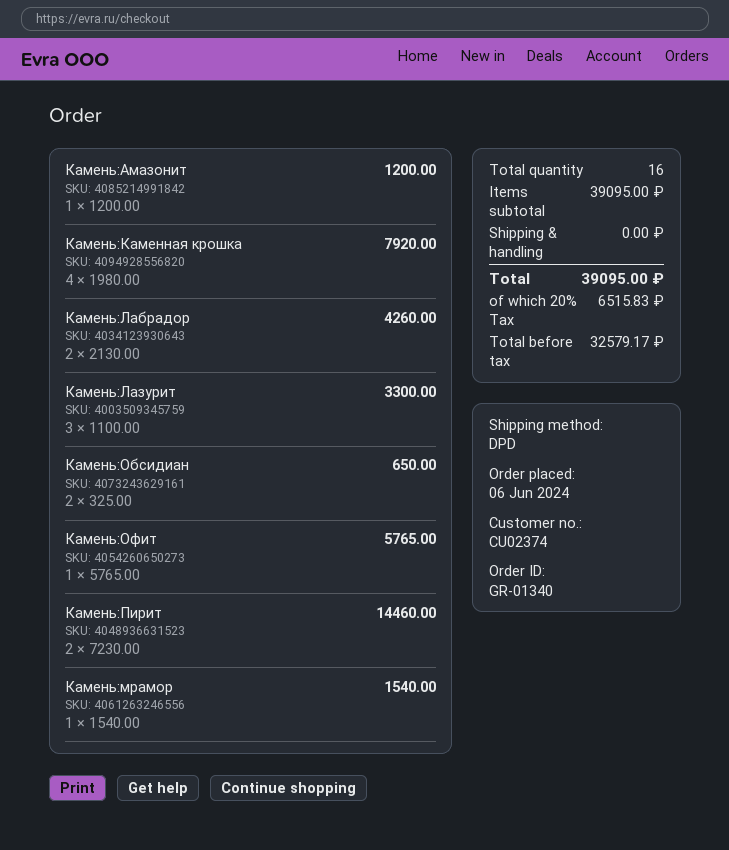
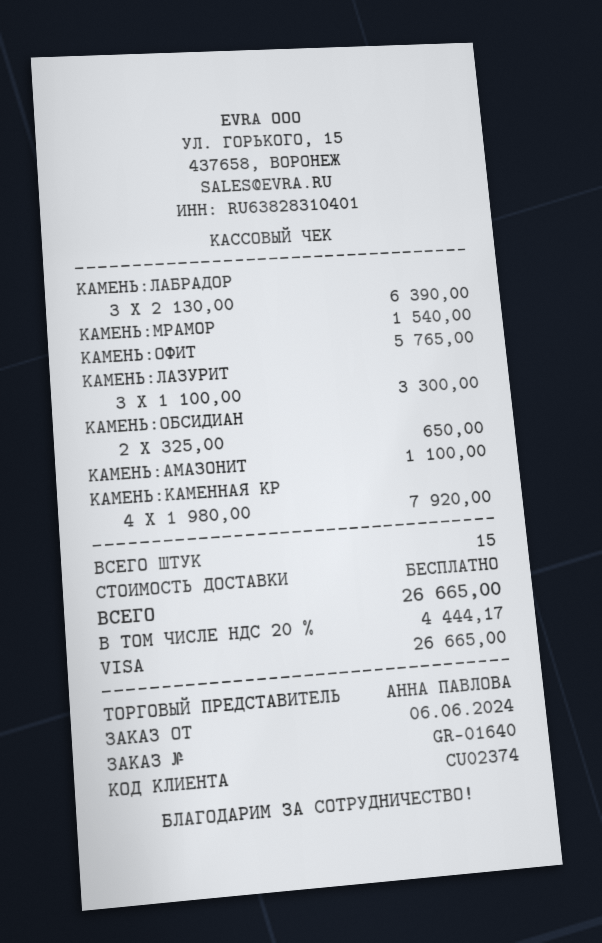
order number: GR-01340 -> GR-01640
Камень:Амазонит: 1 x 1200.00 = 1200.00 -> 1 x 1100.00 = 1100.00
Камень:Лабрадор: 2 x 2130.00 = 4260.00 -> 3 x 2130.00 = 6390.00
Камень:Пирит: 2 x 7230.00 = 14460.00 -> none
total quantity: 16 -> 15
tax: 20% = 6515.83 -> 20% = 4444.17
total: 39095.00 -> 26665.00

